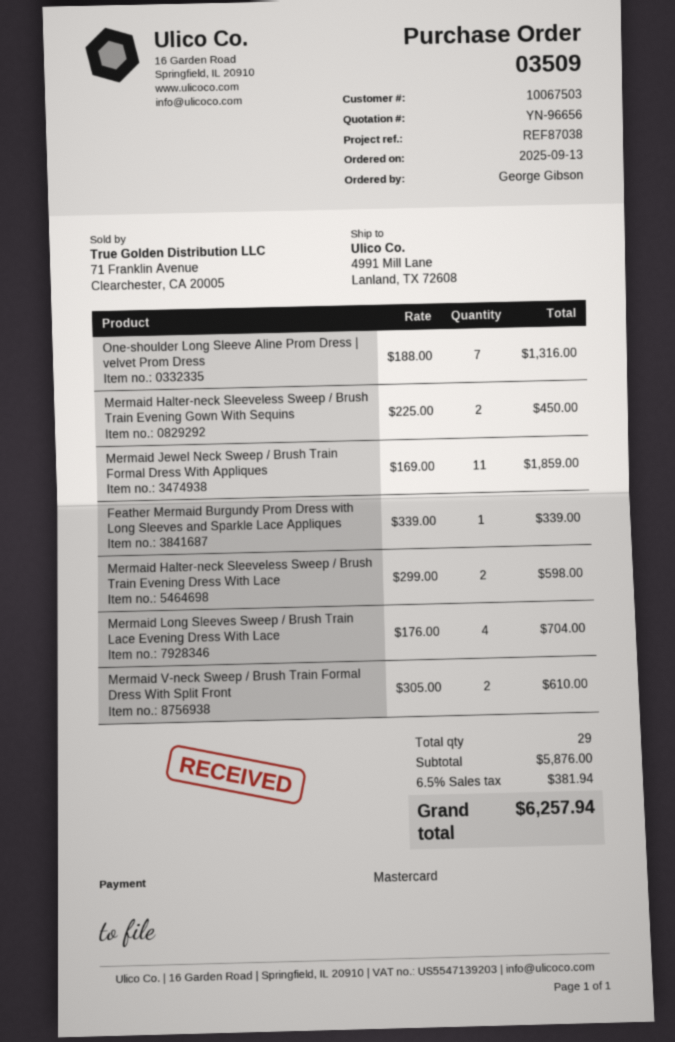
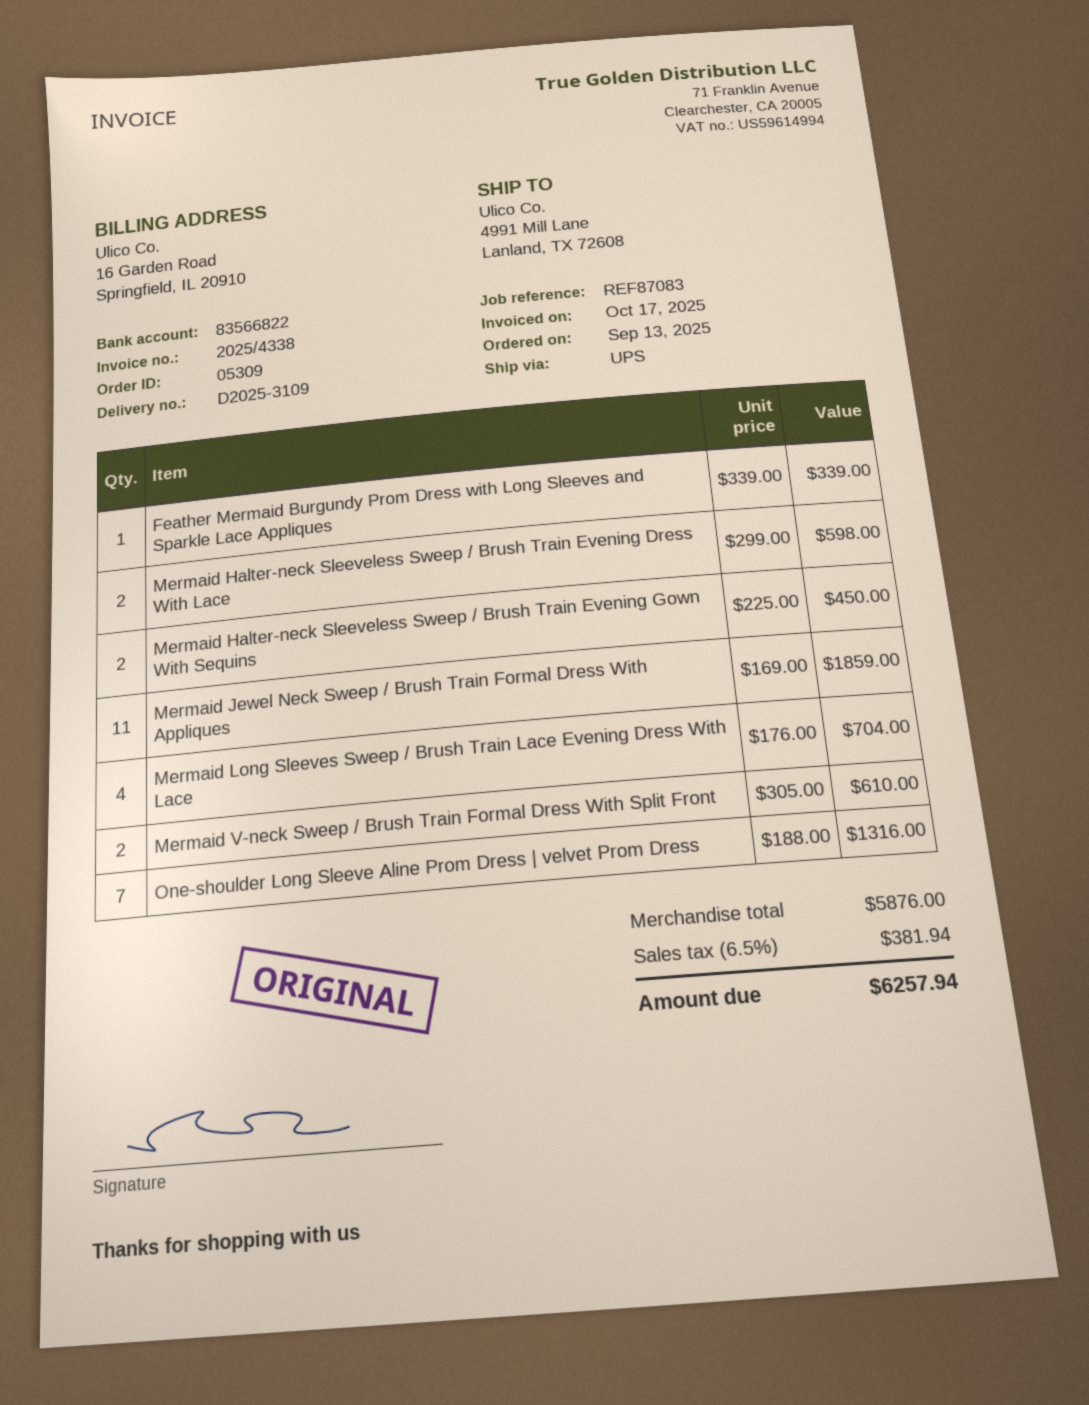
order number: 03509 -> 05309
reference: REF87038 -> REF87083

